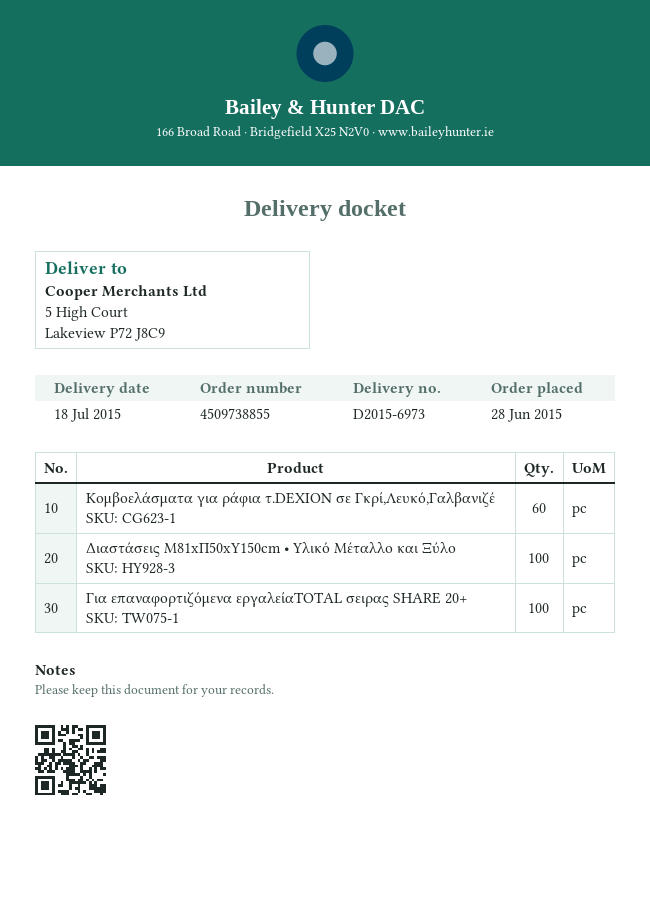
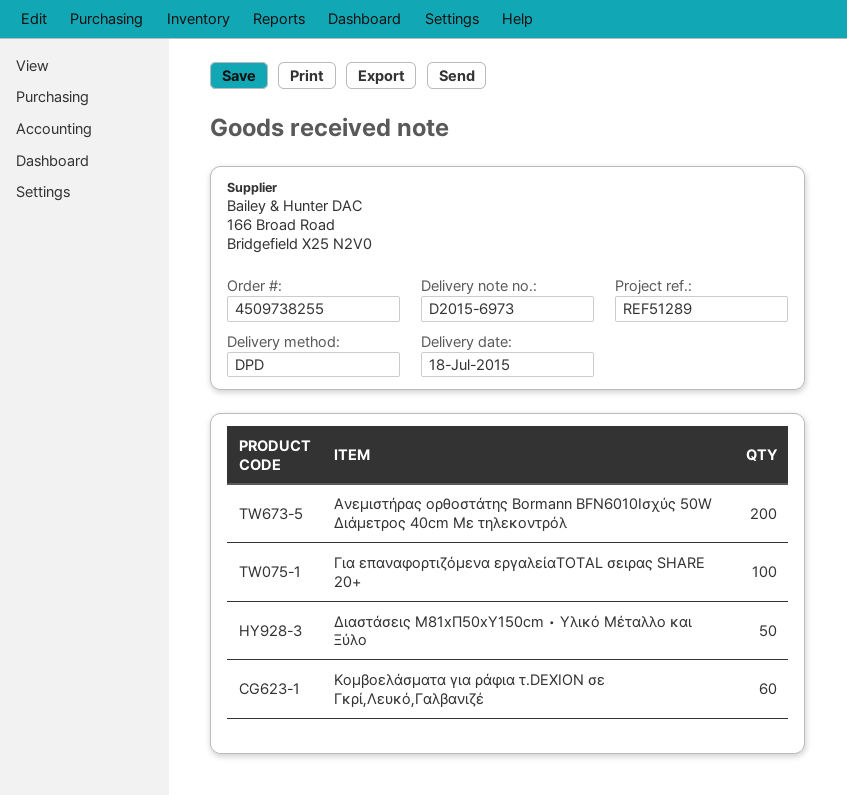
order number: 4509738855 -> 4509738255
Διαστάσεις Μ81xΠ50xΥ150cm • Υλικό Μέταλλο και Ξύλο: 100 -> 50
Ανεμιστήρας ορθοστάτης Bormann BFN6010Ισχύς 50W Διάμετρος 40cm Με τηλεκοντρόλ: none -> 200

